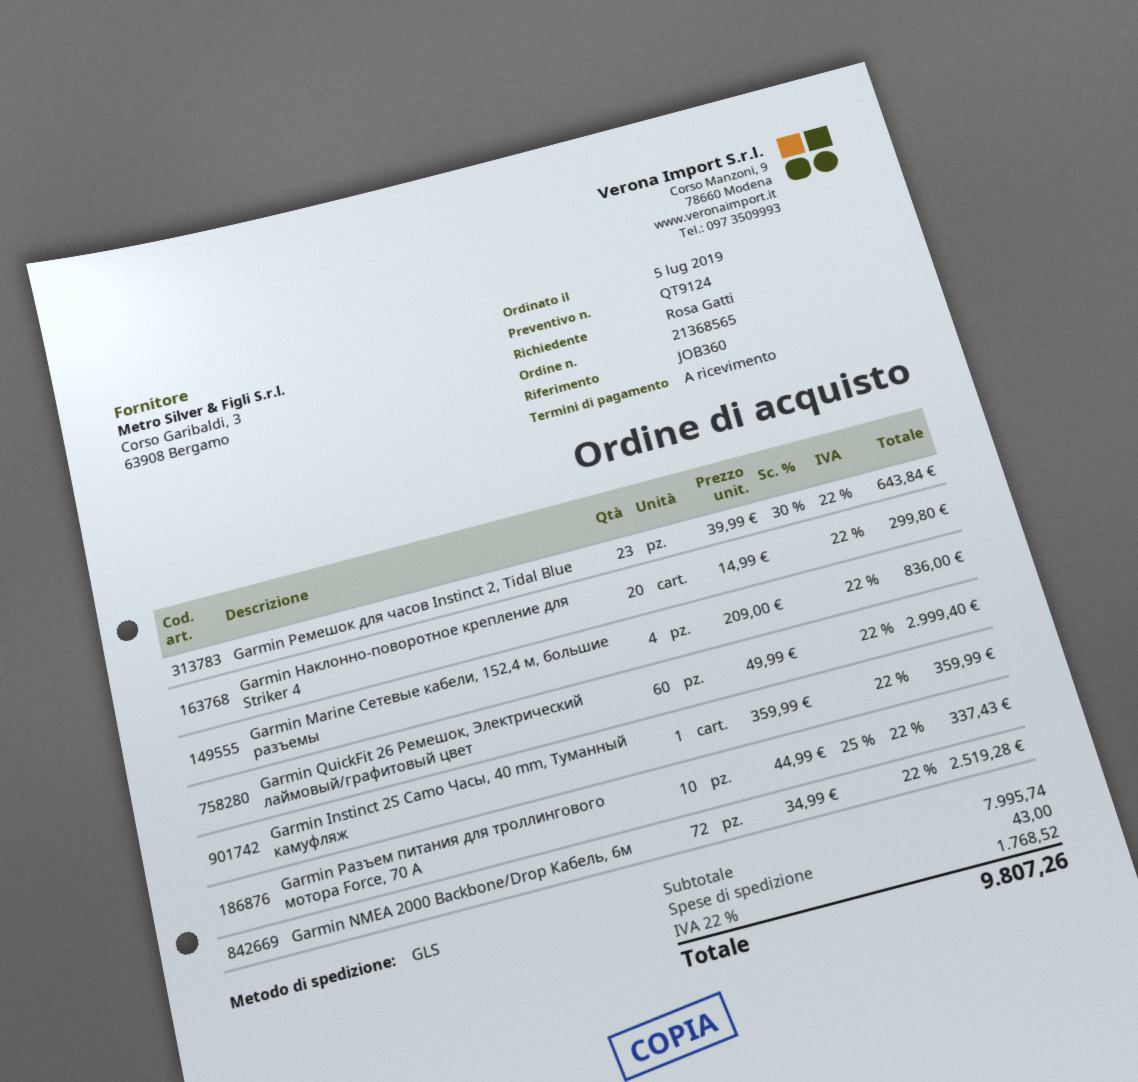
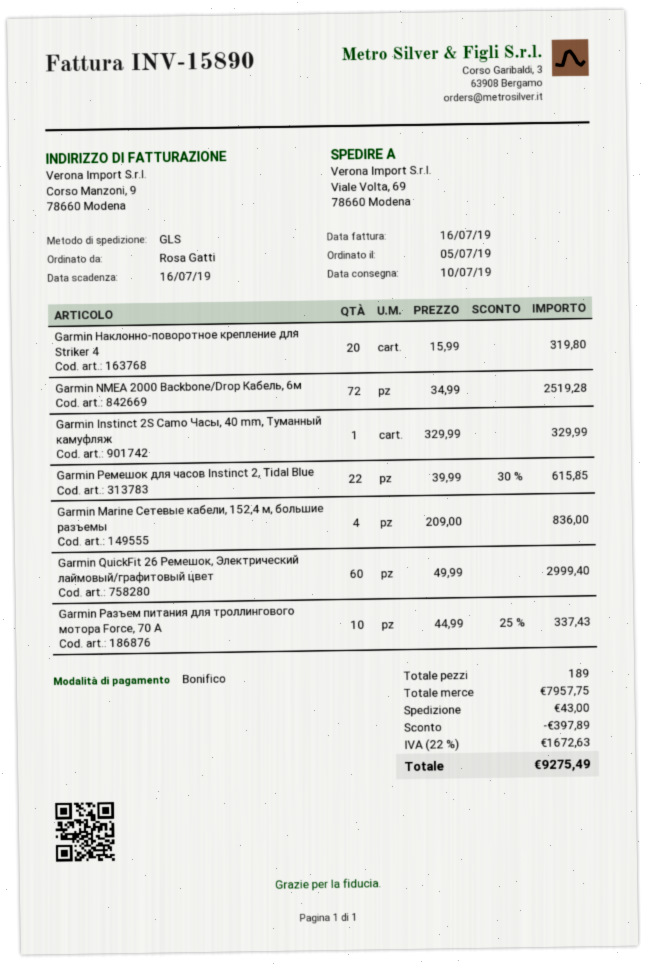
Garmin Pемешок для часов Instinct 2, Tidal Blue: 23 x 39.99 - 30% = 643.84 -> 22 x 39.99 - 30% = 615.85
Garmin Наклонно-поворотное крепление для Striker 4: 20 x 14.99 = 299.80 -> 20 x 15.99 = 319.80
Garmin Instinct 2S Camo Часы, 40 mm, Туманный камуфляж: 1 x 359.99 = 359.99 -> 1 x 329.99 = 329.99
subtotal: 7995.74 -> 7957.75
discount: none -> 397.89
tax: 22% = 1768.52 -> 22% = 1672.63
total: 9807.26 -> 9275.49

